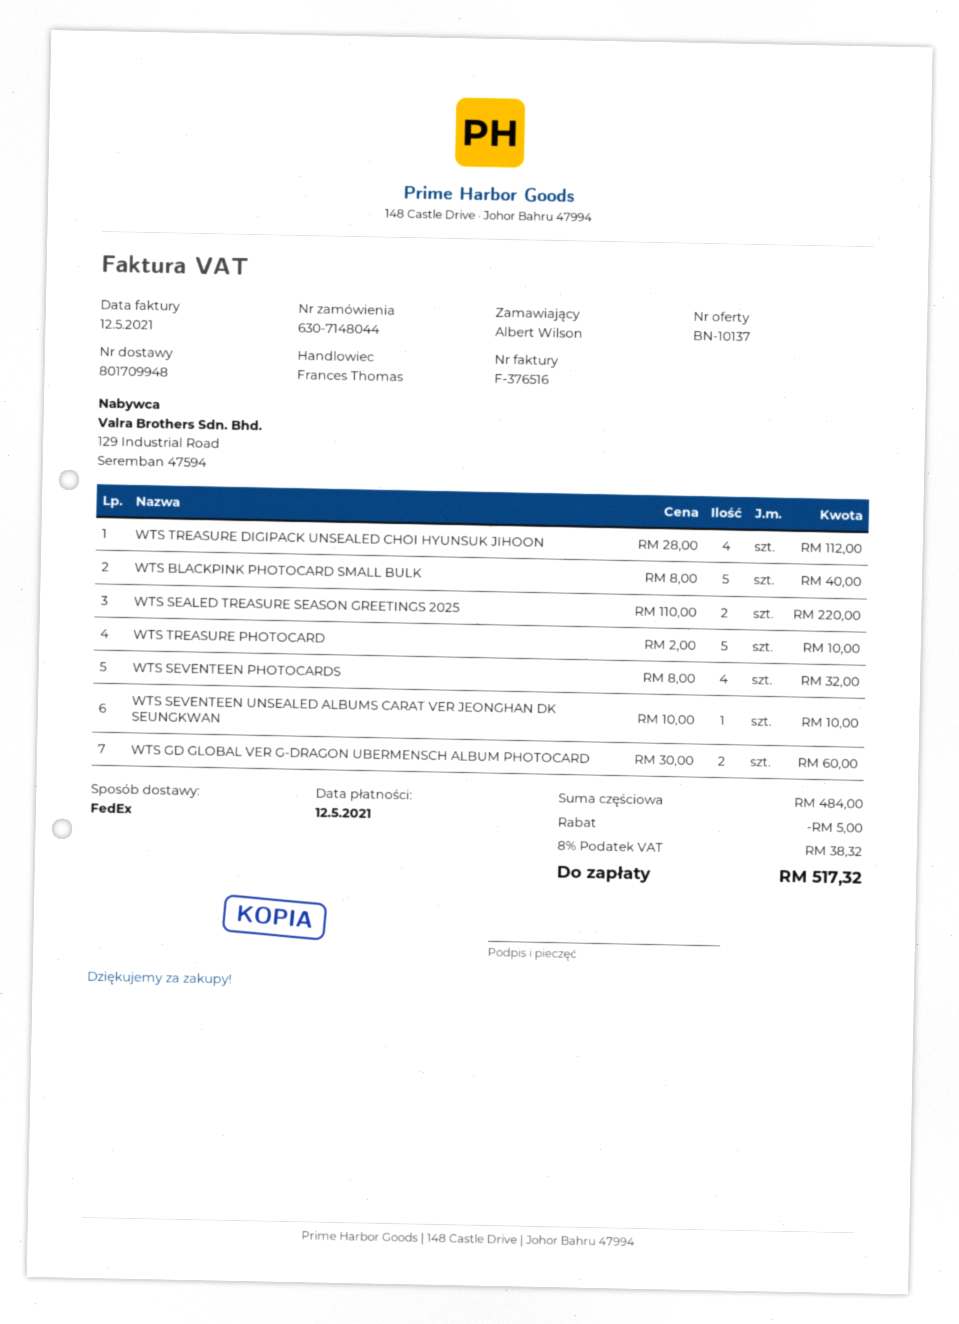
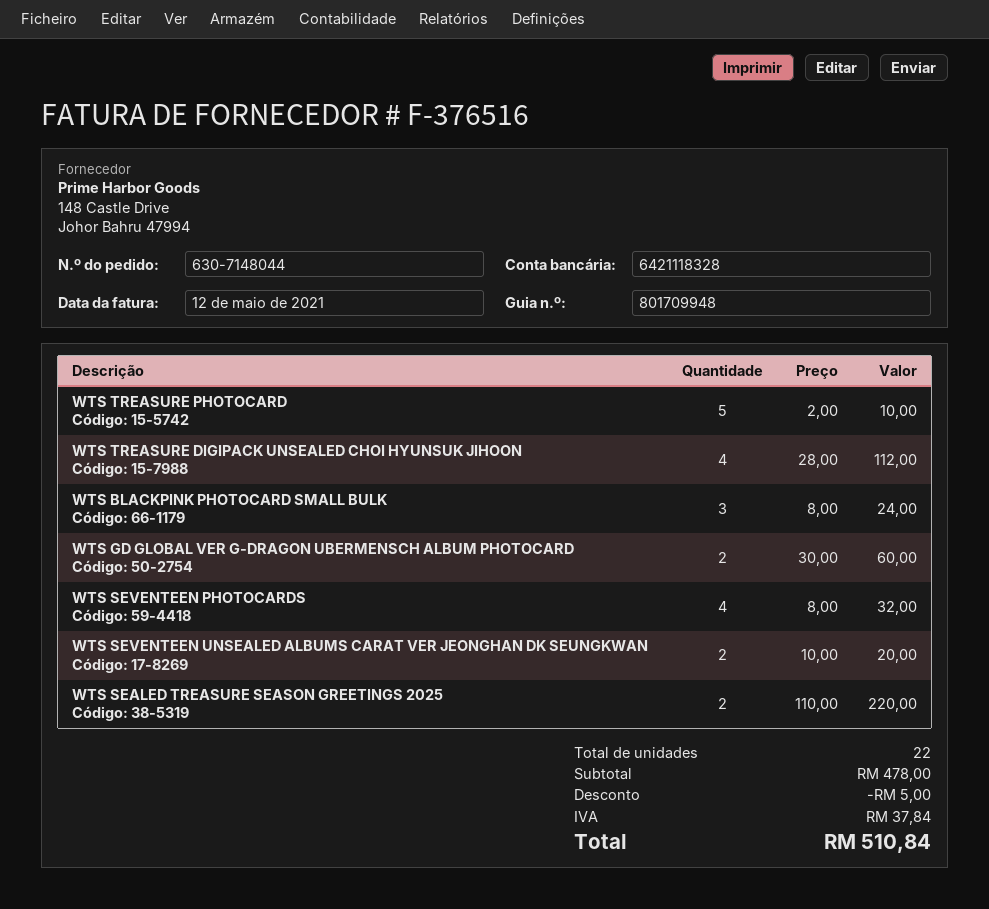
WTS BLACKPINK PHOTOCARD SMALL BULK: 5 x 8.00 = 40.00 -> 3 x 8.00 = 24.00
WTS SEVENTEEN UNSEALED ALBUMS CARAT VER JEONGHAN DK SEUNGKWAN: 1 x 10.00 = 10.00 -> 2 x 10.00 = 20.00
subtotal: 484.00 -> 478.00
tax: 38.32 -> 37.84
total: 517.32 -> 510.84

